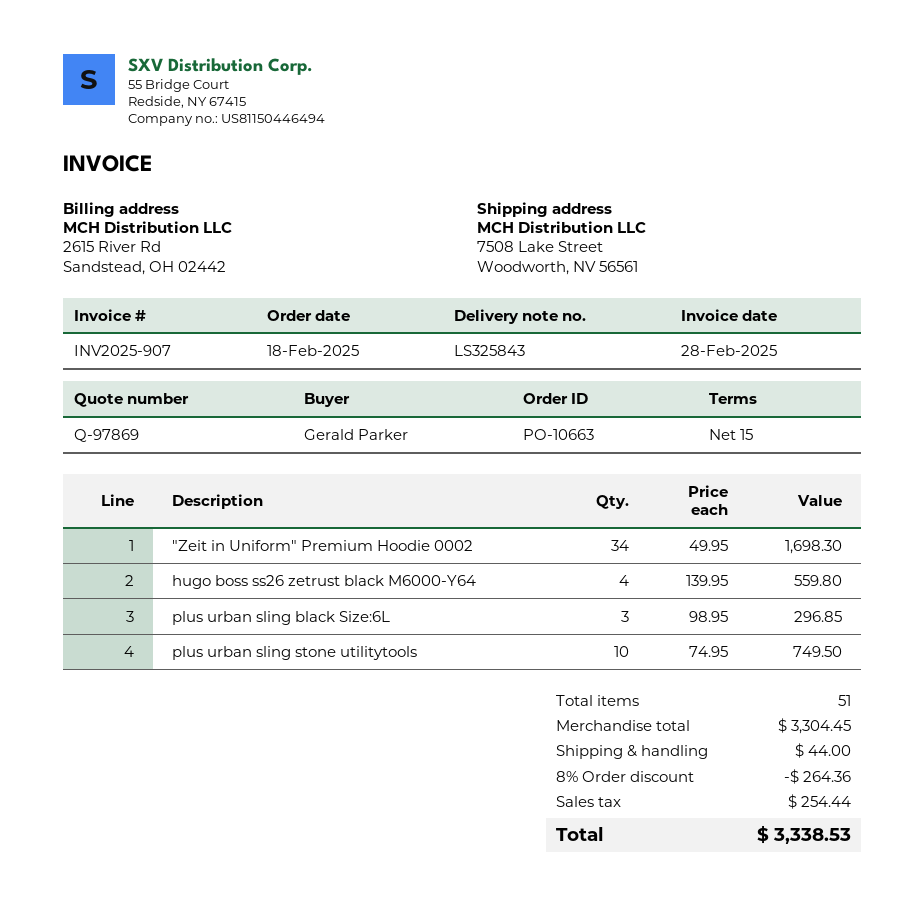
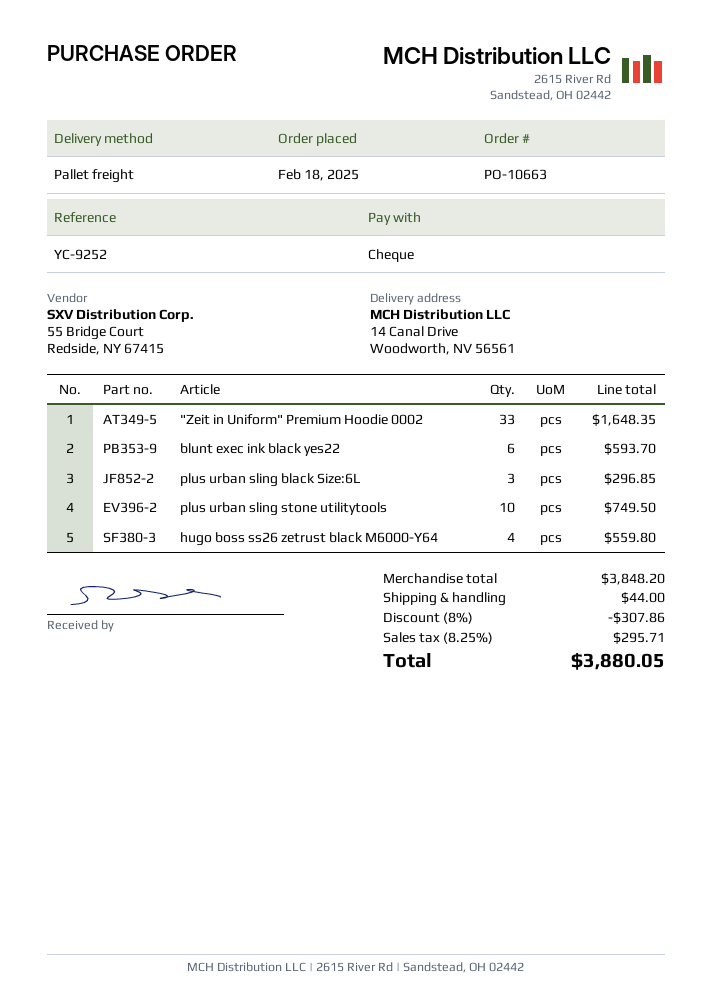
ship to: 7508 Lake Street, Woodworth, NV 56561 -> 14 Canal Drive, Woodworth, NV 56561
"Zeit in Uniform" Premium Hoodie 0002: 34 for 1698.30 -> 33 for 1648.35
blunt exec ink black yes22: none -> 6 for 593.70
subtotal: 3304.45 -> 3848.20
discount: 8% = 264.36 -> 8% = 307.86
tax: 254.44 -> 295.71
total: 3338.53 -> 3880.05

